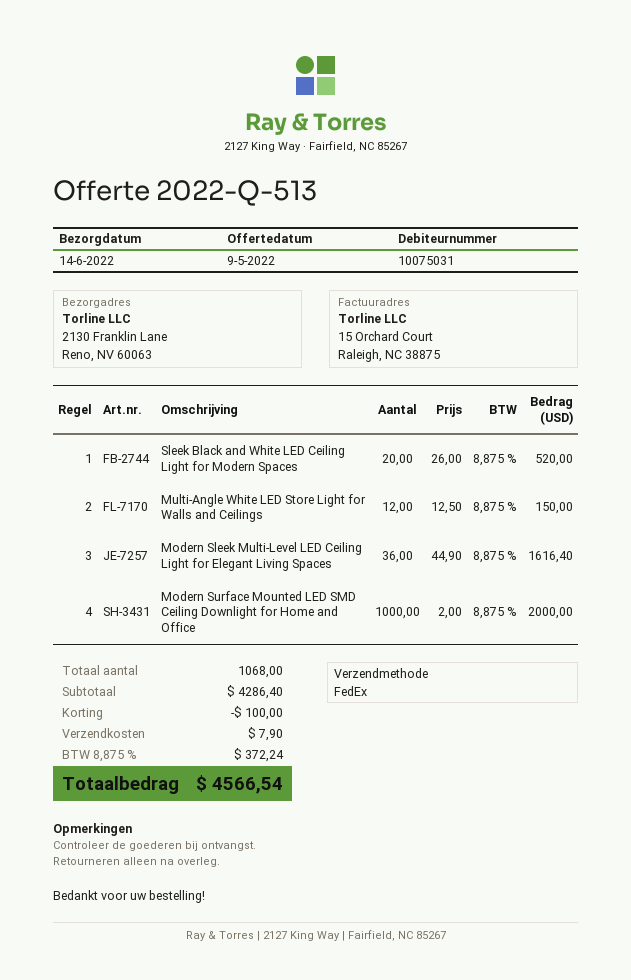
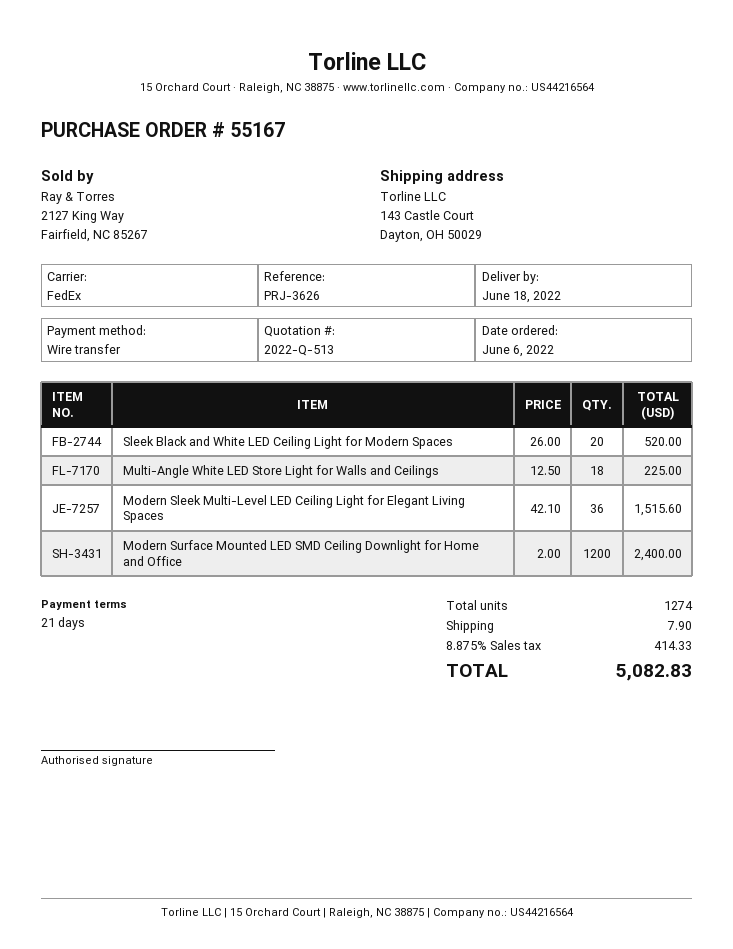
delivery date: 2022-06-14 -> 2022-06-18
ship to: 2130 Franklin Lane, Reno, NV 60063 -> 143 Castle Court, Dayton, OH 50029
Multi-Angle White LED Store Light for Walls and Ceilings: 12 x 12.50 = 150.00 -> 18 x 12.50 = 225.00
Modern Sleek Multi-Level LED Ceiling Light for Elegant Living Spaces: 36 x 44.90 = 1616.40 -> 36 x 42.10 = 1515.60
Modern Surface Mounted LED SMD Ceiling Downlight for Home and Office: 1000 x 2.00 = 2000.00 -> 1200 x 2.00 = 2400.00
total quantity: 1068 -> 1274
discount: 100.00 -> none
tax: 8.875% = 372.24 -> 8.875% = 414.33
total: 4566.54 -> 5082.83

